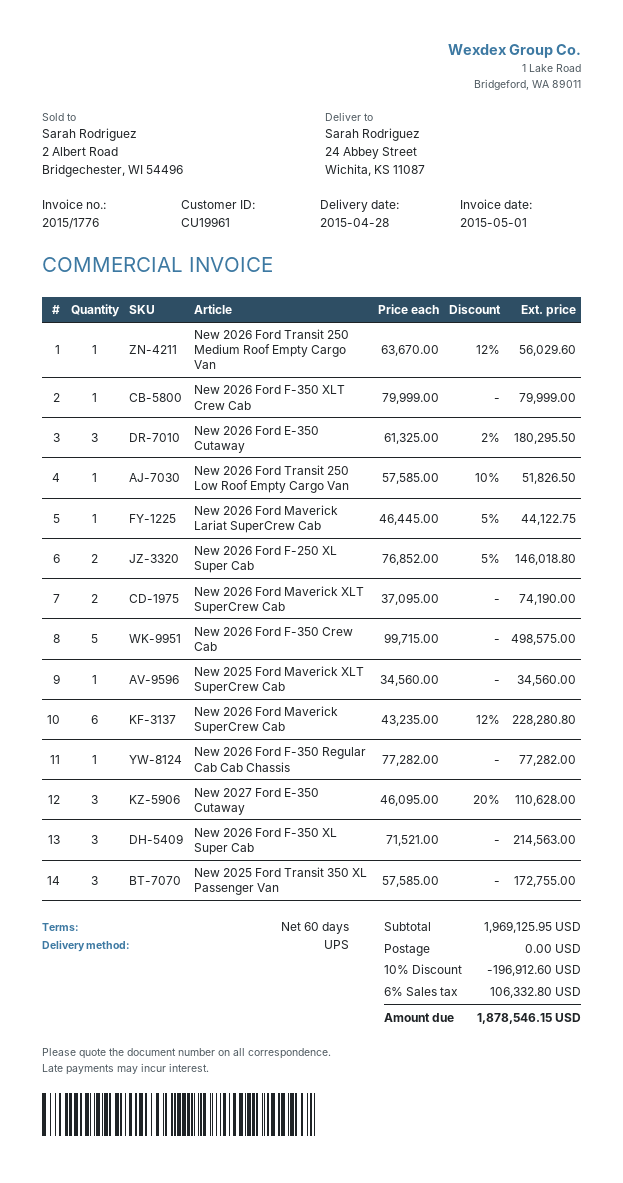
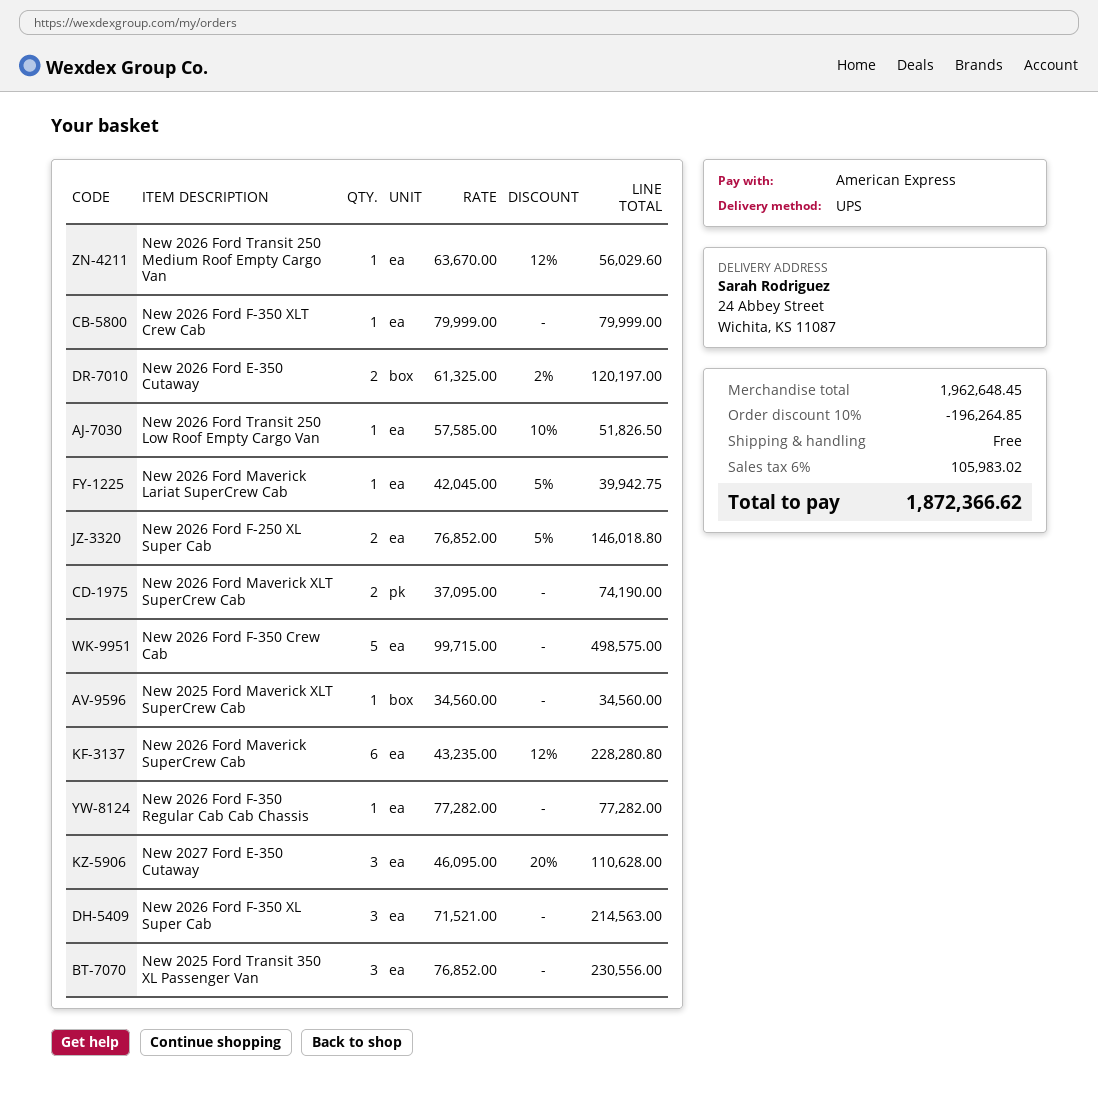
New 2026 Ford E-350 Cutaway: 3 x 61325.00 - 2% = 180295.50 -> 2 x 61325.00 - 2% = 120197.00
New 2026 Ford Maverick Lariat SuperCrew Cab: 1 x 46445.00 - 5% = 44122.75 -> 1 x 42045.00 - 5% = 39942.75
New 2025 Ford Transit 350 XL Passenger Van: 3 x 57585.00 = 172755.00 -> 3 x 76852.00 = 230556.00
subtotal: 1969125.95 -> 1962648.45
discount: 10% = 196912.60 -> 10% = 196264.85
tax: 6% = 106332.80 -> 6% = 105983.02
total: 1878546.15 -> 1872366.62

